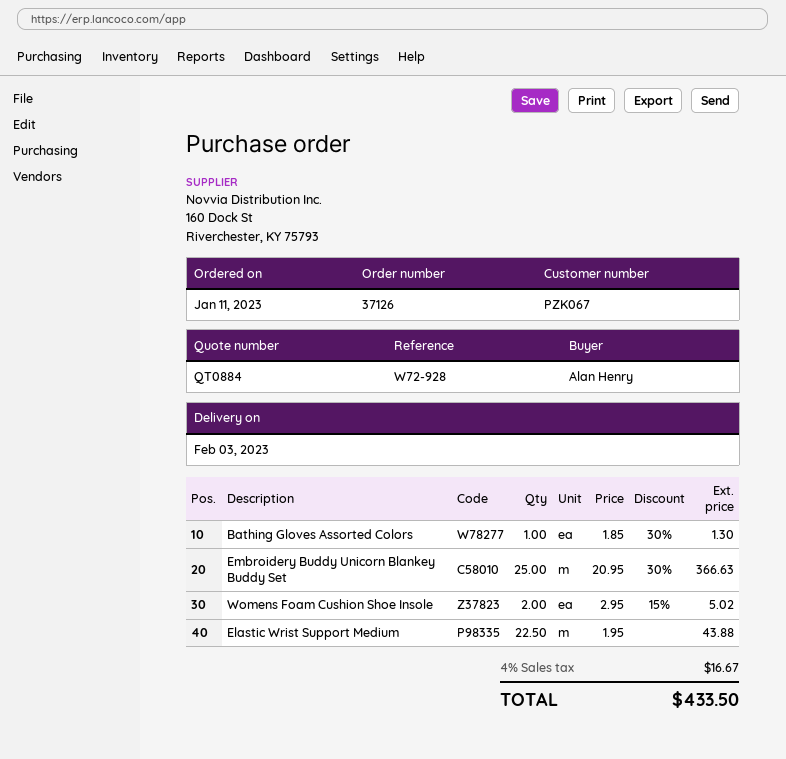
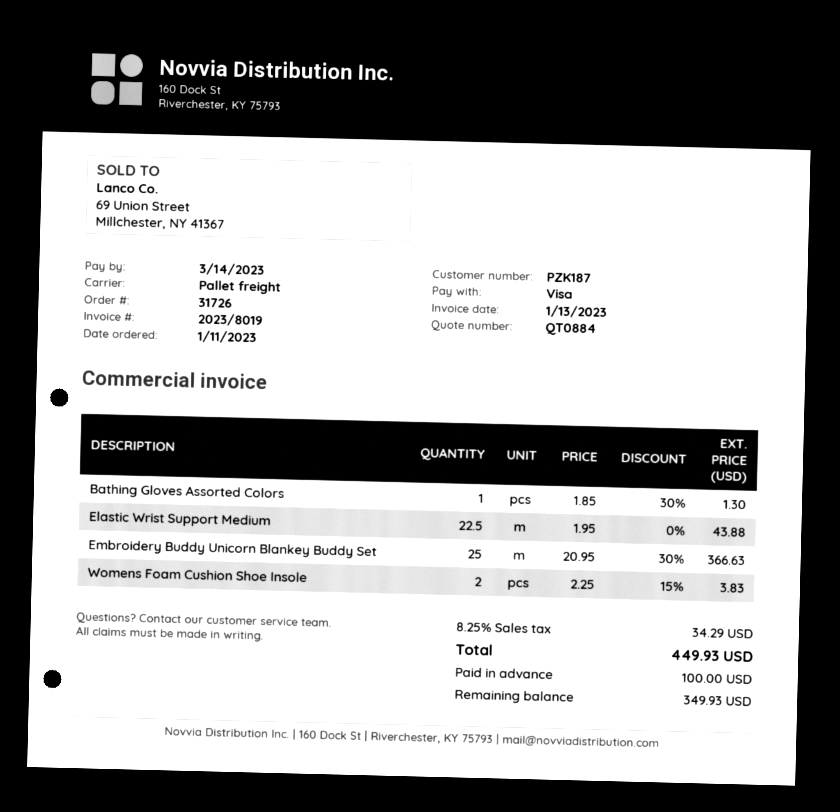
order number: 37126 -> 31726
customer number: PZK067 -> PZK187
Womens Foam Cushion Shoe Insole: 2 x 2.95 - 15% = 5.02 -> 2 x 2.25 - 15% = 3.83
tax: 4% = 16.67 -> 8.25% = 34.29
total: 433.50 -> 449.93

